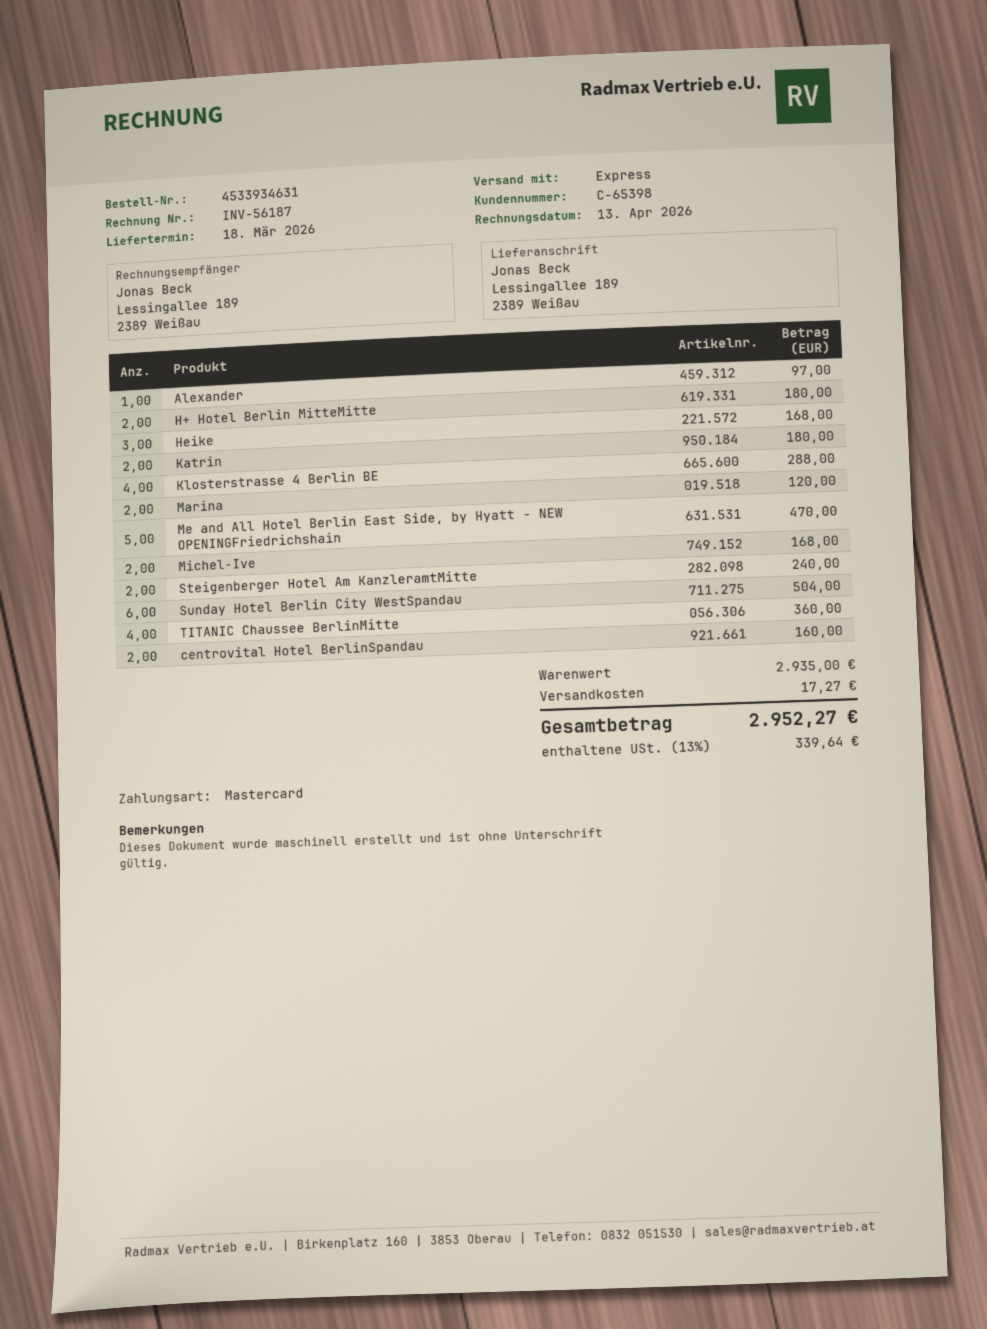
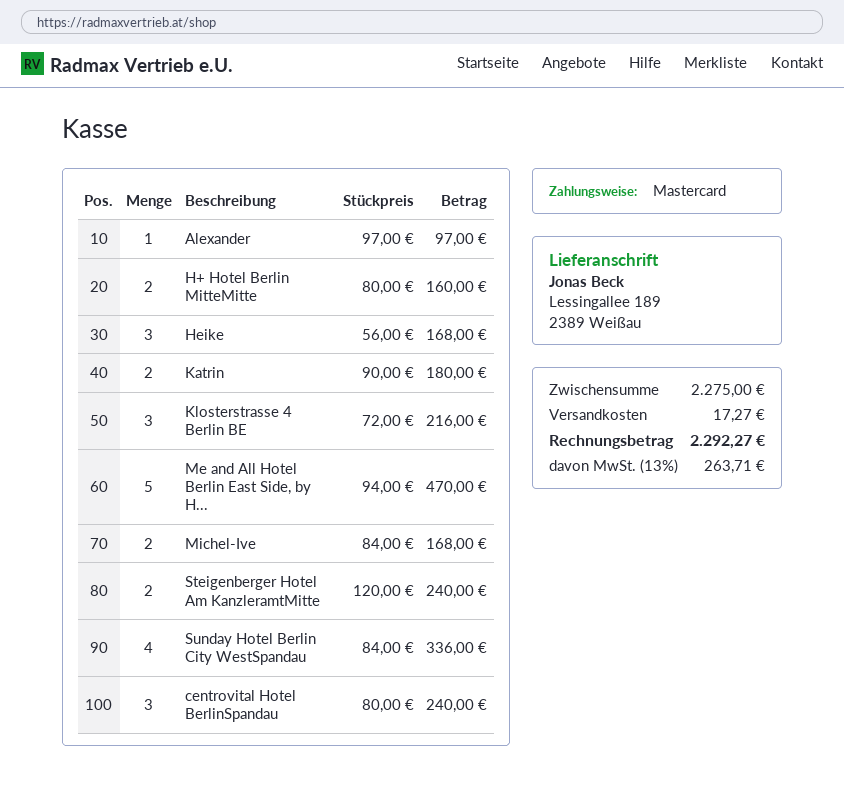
H+ Hotel Berlin MitteMitte: 2 for 180.00 -> 2 for 160.00
Klosterstrasse 4 Berlin BE: 4 for 288.00 -> 3 for 216.00
Marina: 2 for 120.00 -> none
Sunday Hotel Berlin City WestSpandau: 6 for 504.00 -> 4 for 336.00
TITANIC Chaussee BerlinMitte: 4 for 360.00 -> none
centrovital Hotel BerlinSpandau: 2 for 160.00 -> 3 for 240.00
subtotal: 2935.00 -> 2275.00
tax: 13% = 339.64 -> 13% = 263.71
total: 2952.27 -> 2292.27

